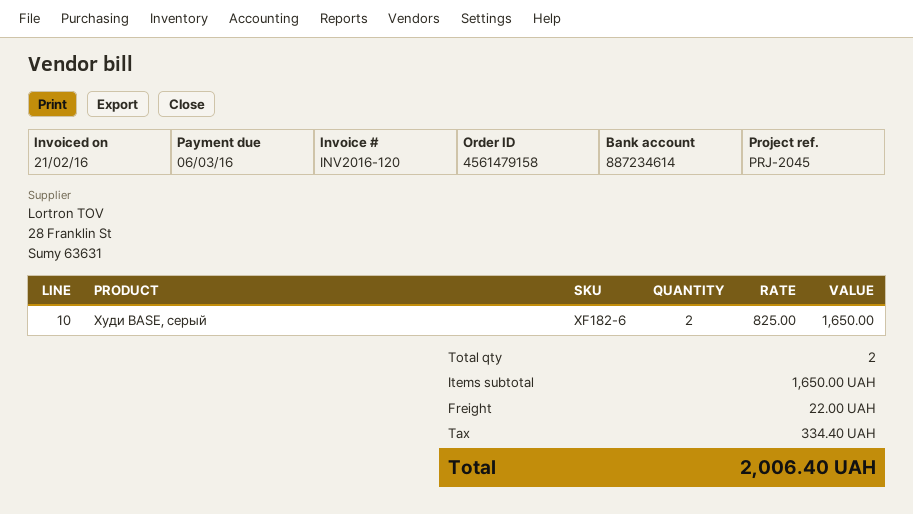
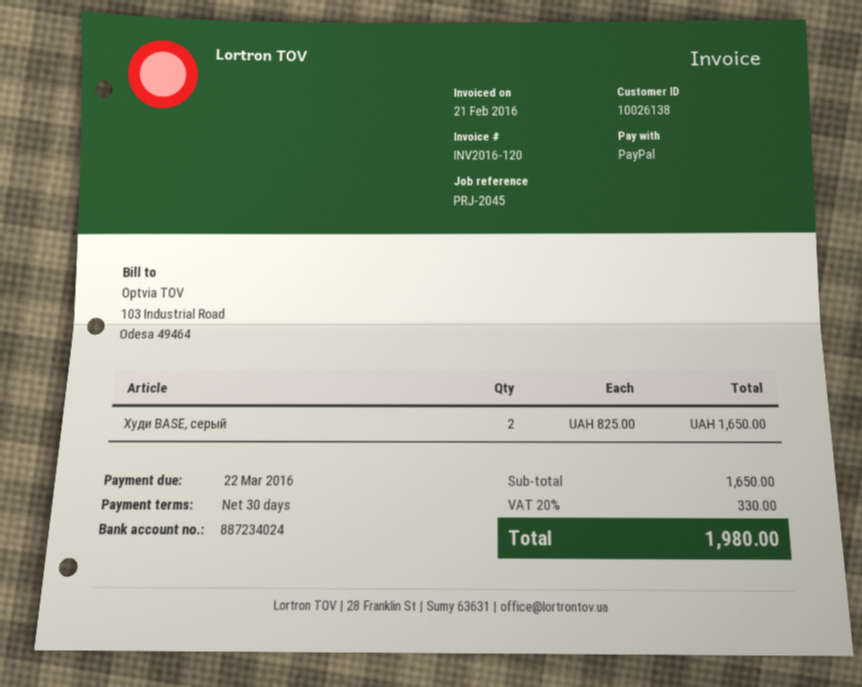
due date: 2016-03-06 -> 2016-03-22
bank account: 887234614 -> 887234024
shipping: 22.00 -> none
tax: 334.40 -> 330.00
total: 2006.40 -> 1980.00

